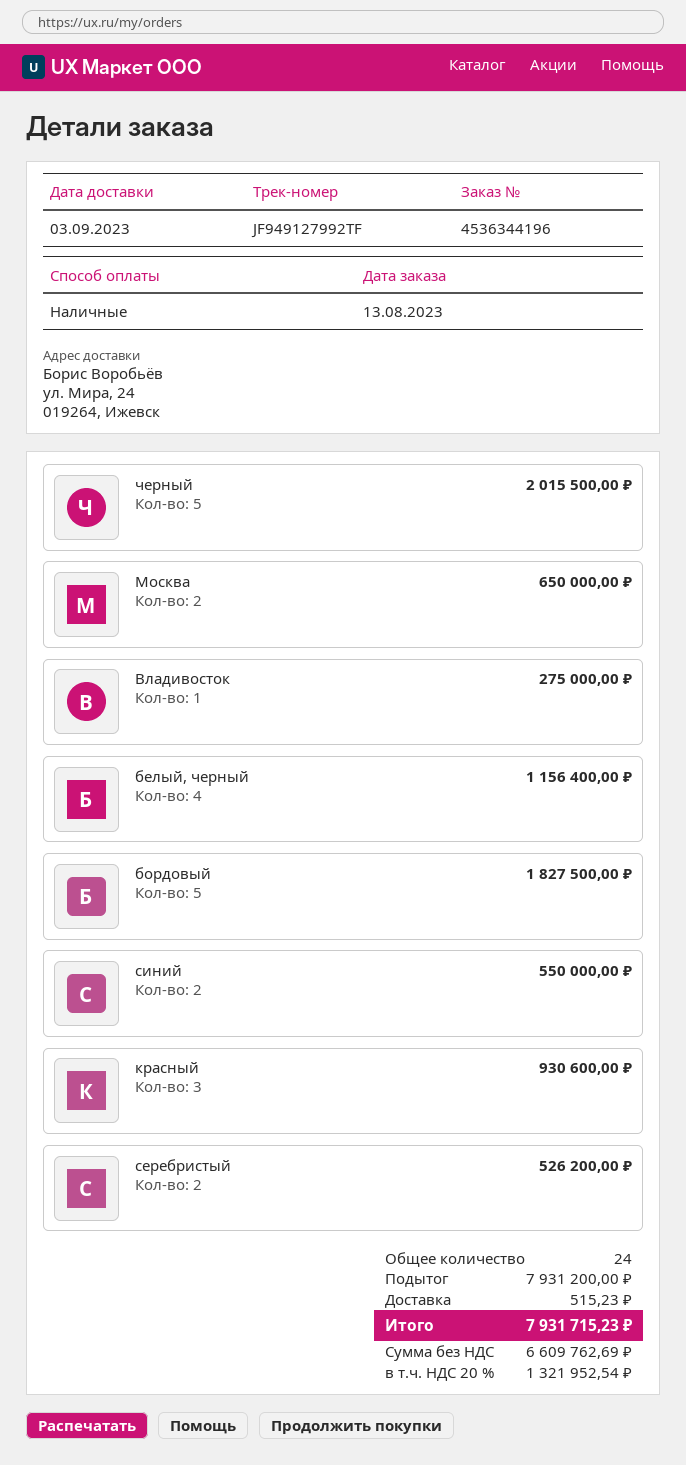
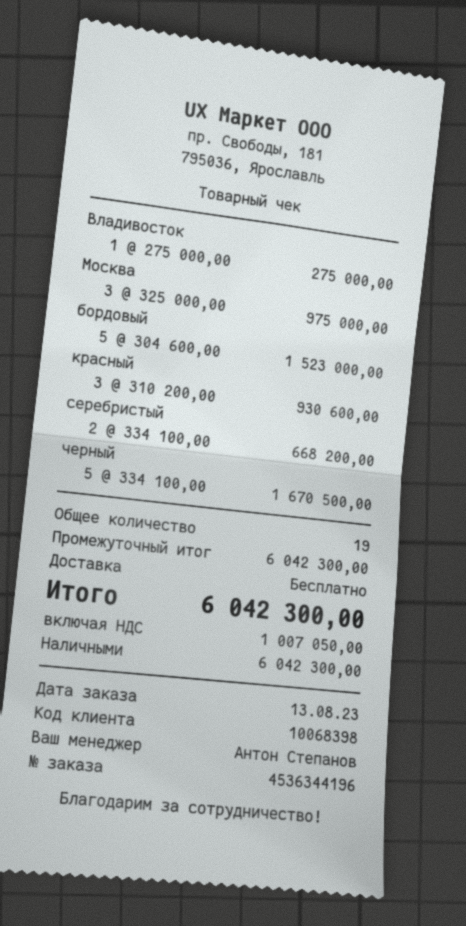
черный: 5 for 2015500.00 -> 5 for 1670500.00
Москва: 2 for 650000.00 -> 3 for 975000.00
белый, черный: 4 for 1156400.00 -> none
бордовый: 5 for 1827500.00 -> 5 for 1523000.00
синий: 2 for 550000.00 -> none
серебристый: 2 for 526200.00 -> 2 for 668200.00
total quantity: 24 -> 19
subtotal: 7931200.00 -> 6042300.00
shipping: 515.23 -> 0.00
tax: 1321952.54 -> 1007050.00
total: 7931715.23 -> 6042300.00

